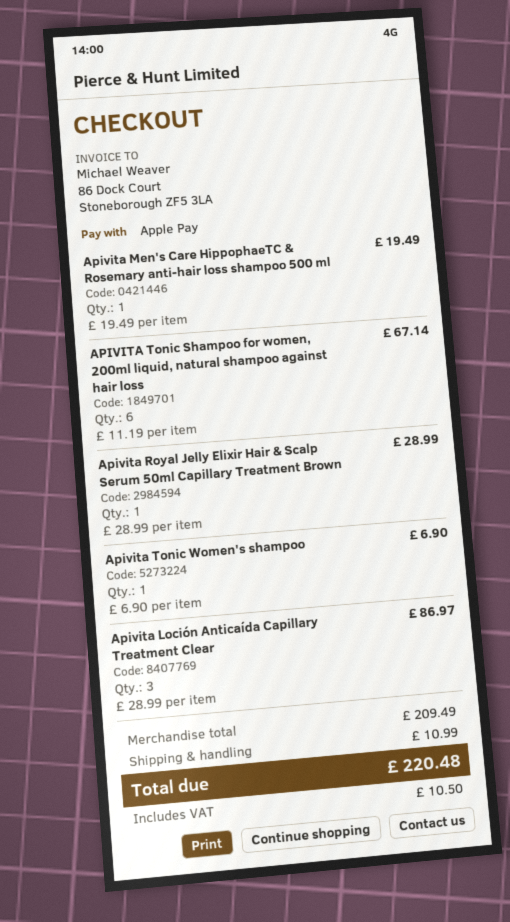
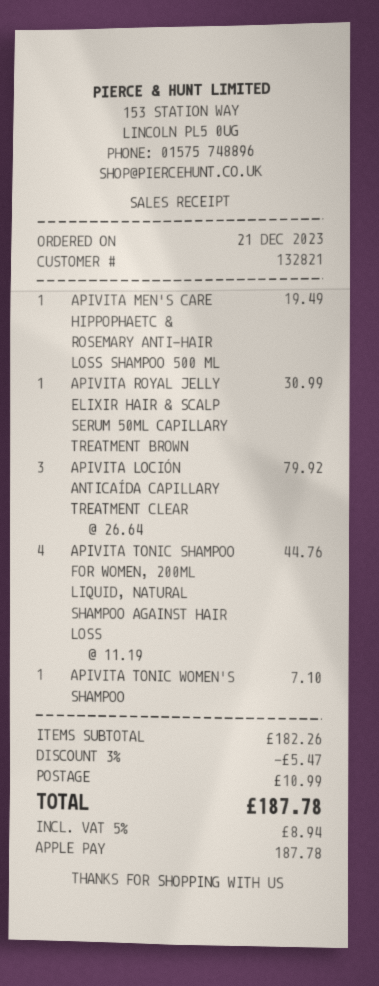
APIVITA Tonic Shampoo for women, 200ml liquid, natural shampoo against hair loss: 6 x 11.19 = 67.14 -> 4 x 11.19 = 44.76
Apivita Royal Jelly Elixir Hair & Scalp Serum 50ml Capillary Treatment Brown: 1 x 28.99 = 28.99 -> 1 x 30.99 = 30.99
Apivita Tonic Women's shampoo: 1 x 6.90 = 6.90 -> 1 x 7.10 = 7.10
Apivita Loción Anticaída Capillary Treatment Clear: 3 x 28.99 = 86.97 -> 3 x 26.64 = 79.92
subtotal: 209.49 -> 182.26
discount: none -> 3% = 5.47
tax: 10.50 -> 8.94
total: 220.48 -> 187.78

